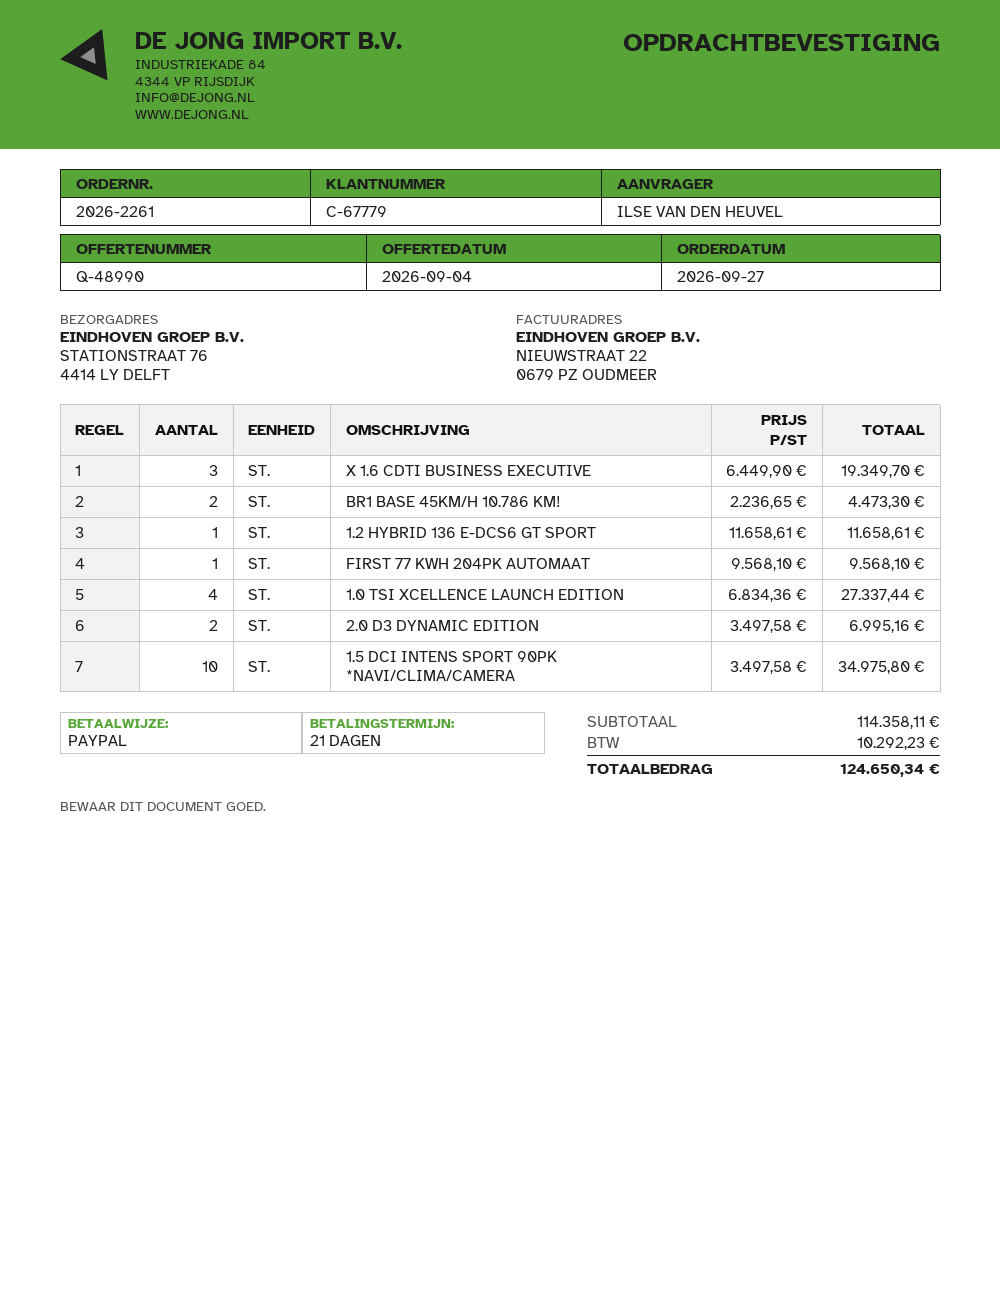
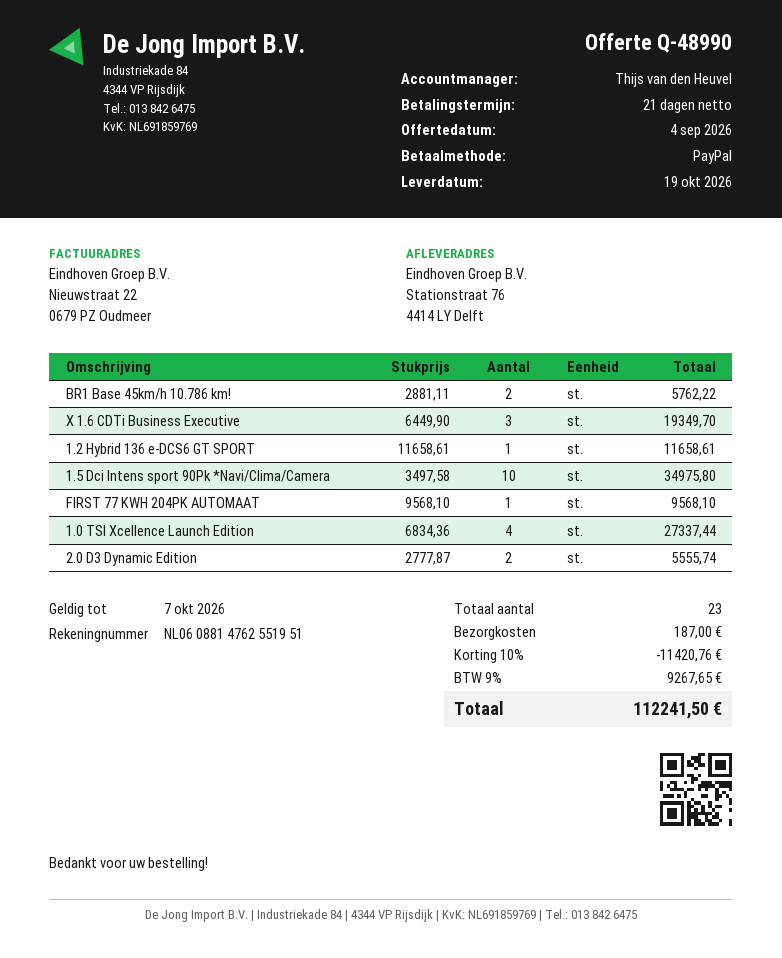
BR1 BASE 45KM/H 10.786 KM!: 2 x 2236.65 = 4473.30 -> 2 x 2881.11 = 5762.22
2.0 D3 DYNAMIC EDITION: 2 x 3497.58 = 6995.16 -> 2 x 2777.87 = 5555.74
discount: none -> 10% = 11420.76
shipping: none -> 187.00
tax: 10292.23 -> 9267.65
total: 124650.34 -> 112241.50

